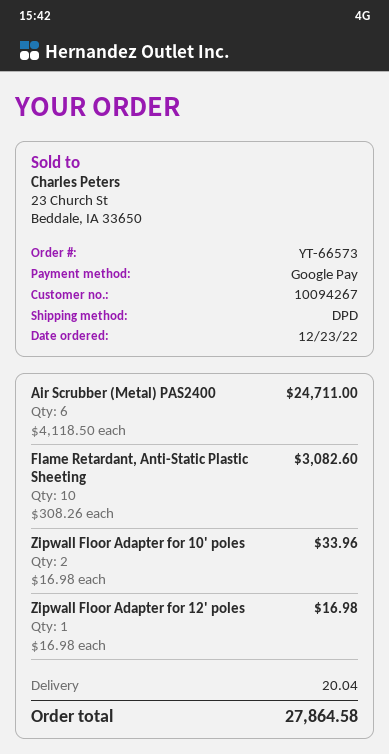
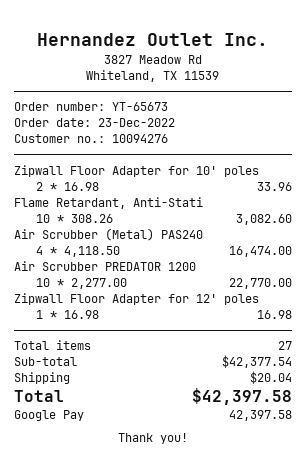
order number: YT-66573 -> YT-65673
customer number: 10094267 -> 10094276
Air Scrubber (Metal) PAS2400: 6 x 4118.50 = 24711.00 -> 4 x 4118.50 = 16474.00
Air Scrubber PREDATOR 1200: none -> 10 x 2277.00 = 22770.00
total: 27864.58 -> 42397.58

